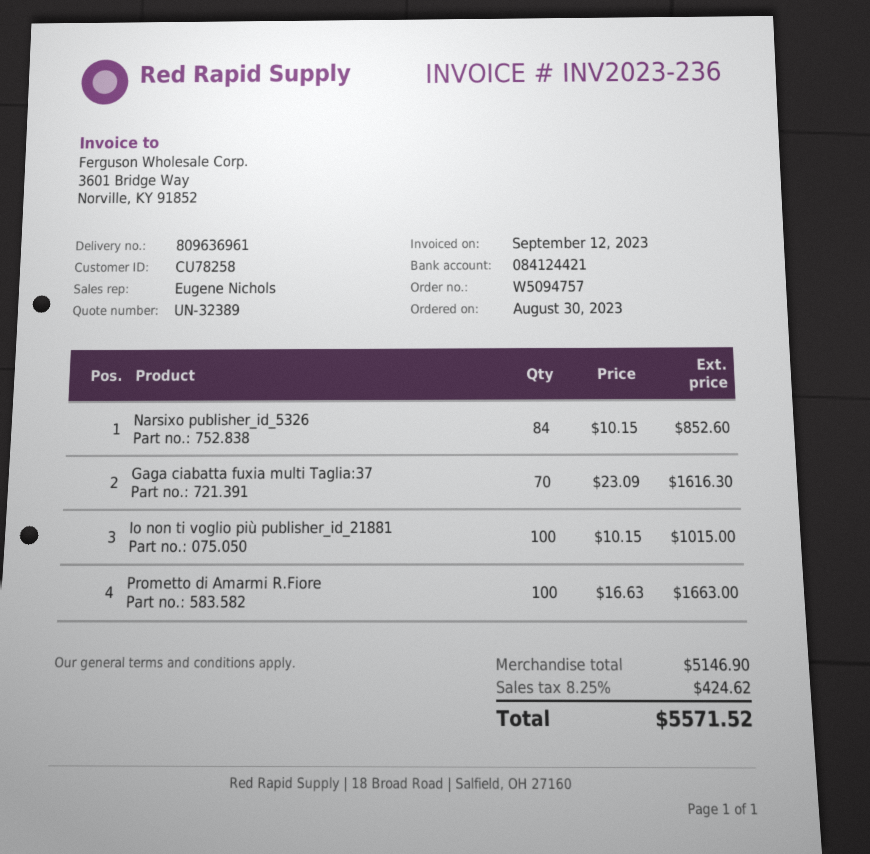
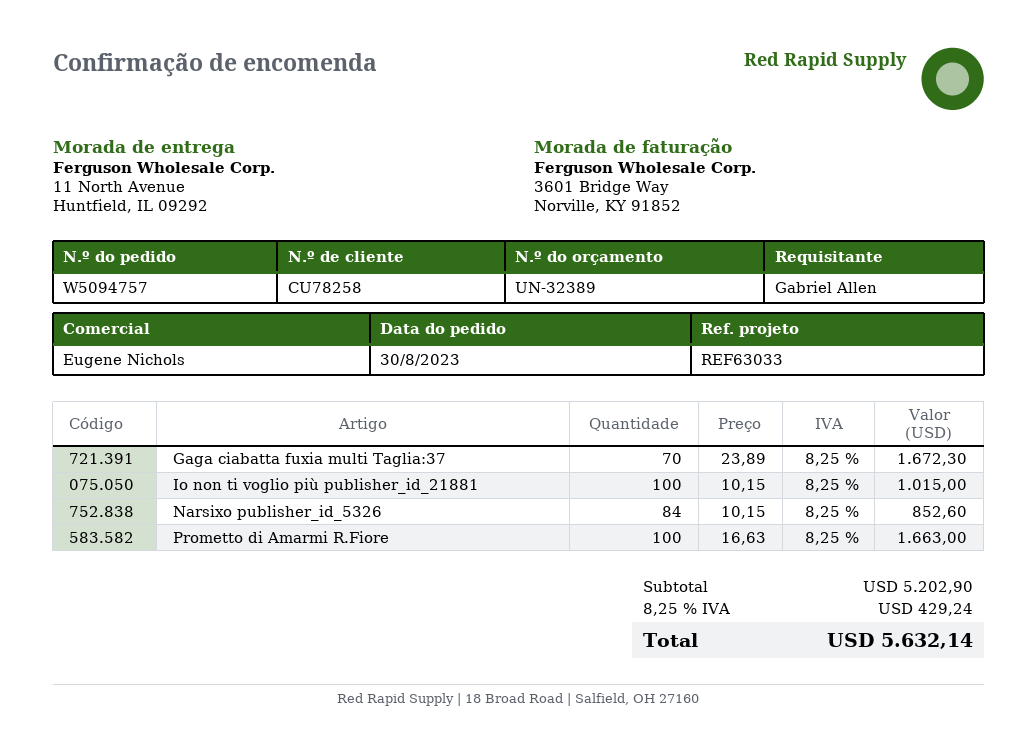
Gaga ciabatta fuxia multi Taglia:37: 70 x 23.09 = 1616.30 -> 70 x 23.89 = 1672.30
subtotal: 5146.90 -> 5202.90
tax: 8.25% = 424.62 -> 8.25% = 429.24
total: 5571.52 -> 5632.14

